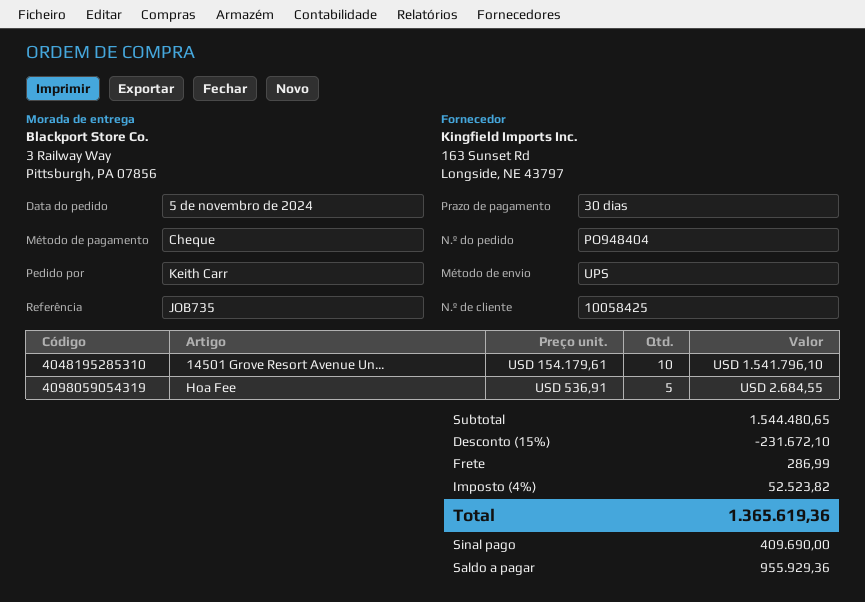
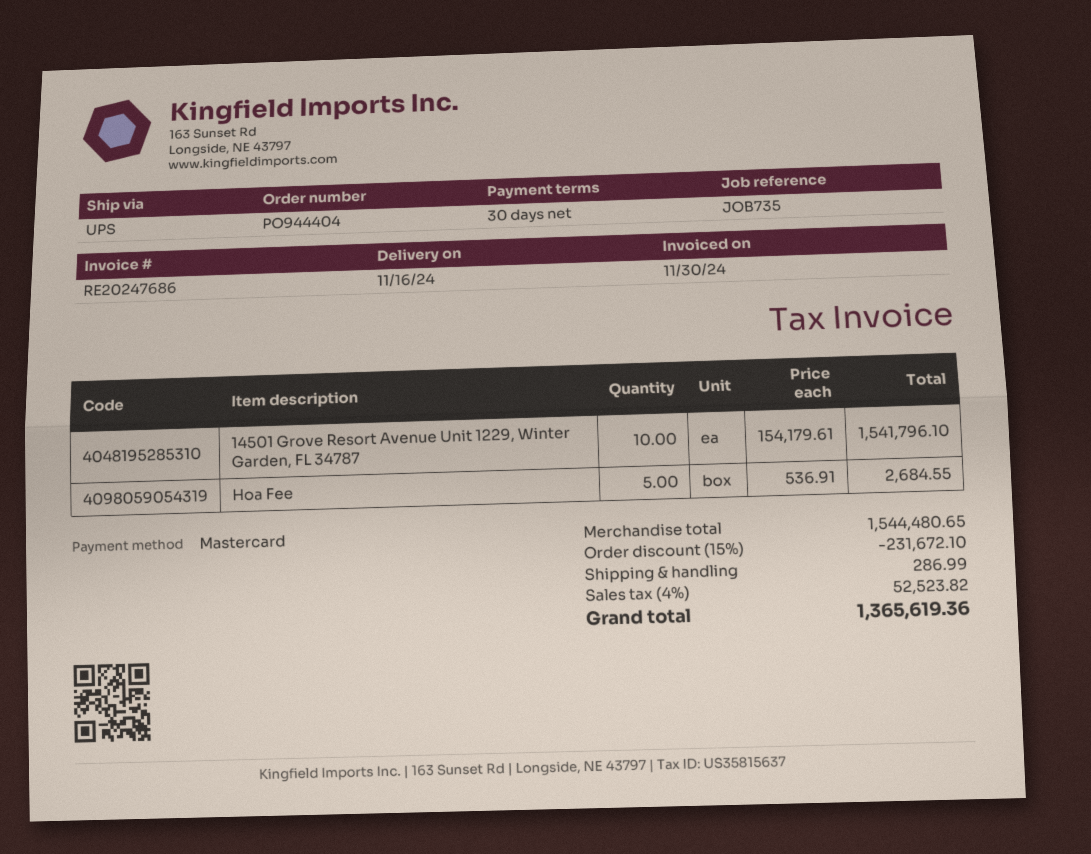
order number: PO948404 -> PO944404
payment method: cheque -> Mastercard

